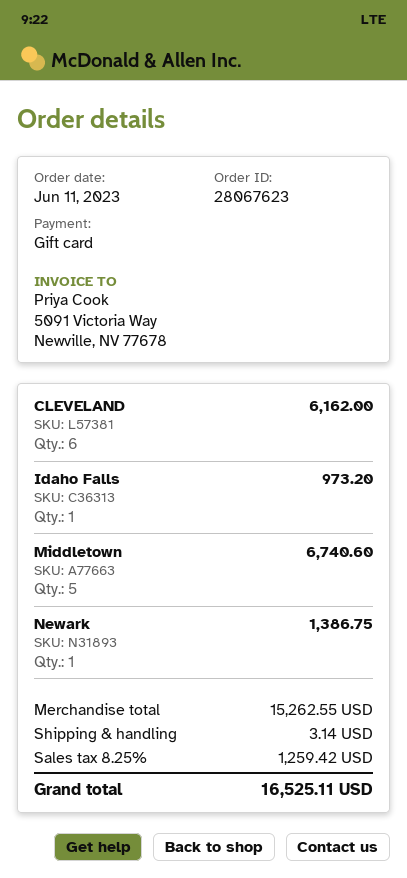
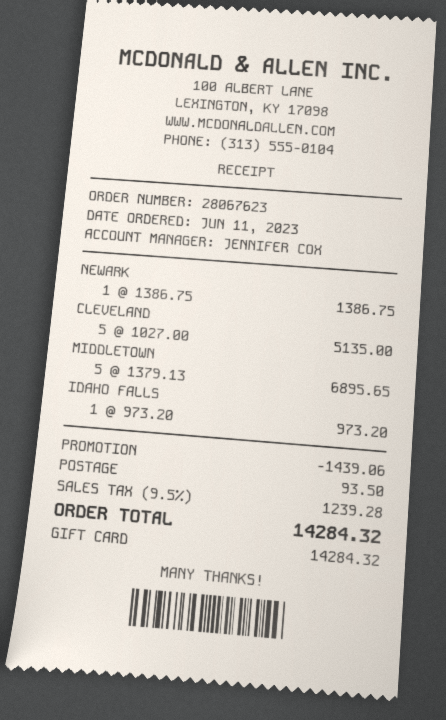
CLEVELAND: 6 for 6162.00 -> 5 for 5135.00
Middletown: 5 for 6740.60 -> 5 for 6895.65
discount: none -> 1439.06
shipping: 3.14 -> 93.50
tax: 8.25% = 1259.42 -> 9.5% = 1239.28
total: 16525.11 -> 14284.32

